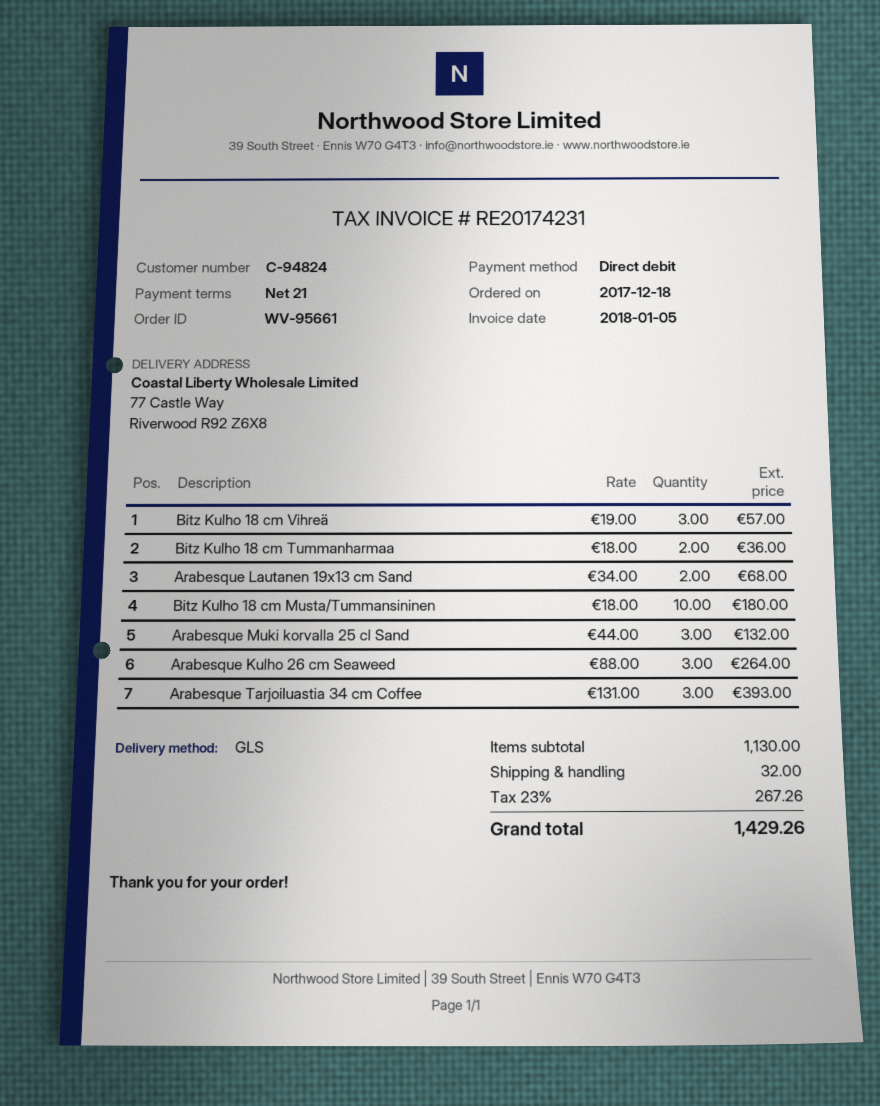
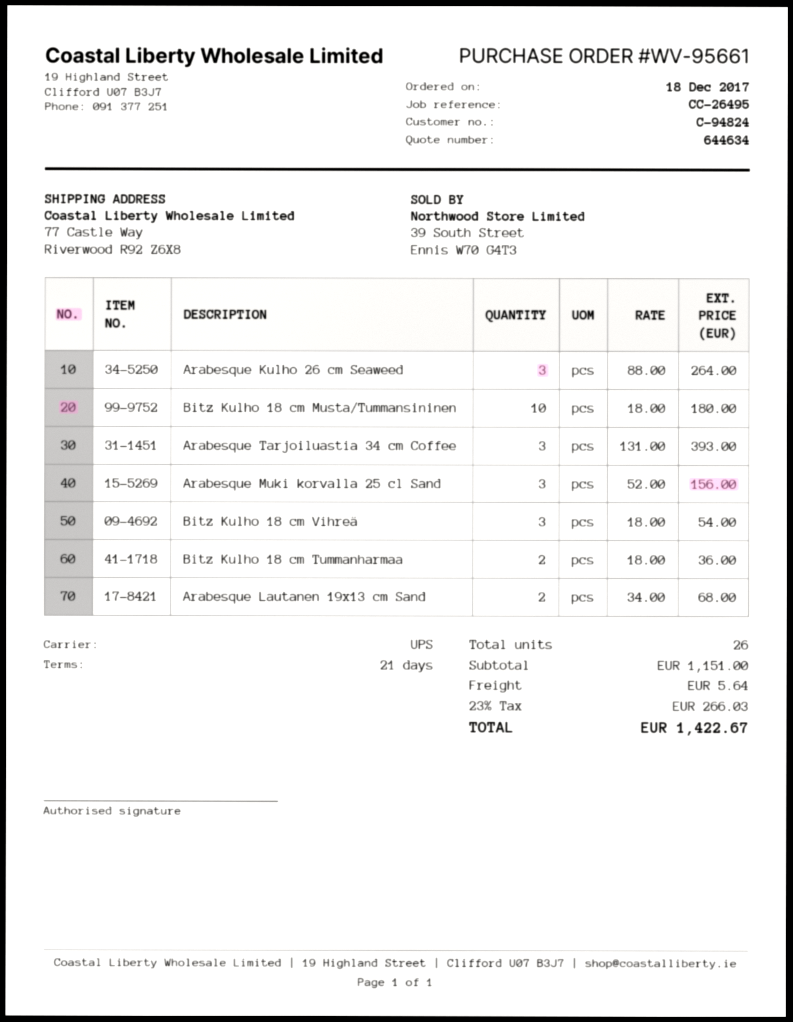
shipping method: GLS -> UPS
Bitz Kulho 18 cm Vihreä: 3 x 19.00 = 57.00 -> 3 x 18.00 = 54.00
Arabesque Muki korvalla 25 cl Sand: 3 x 44.00 = 132.00 -> 3 x 52.00 = 156.00
subtotal: 1130.00 -> 1151.00
shipping: 32.00 -> 5.64
tax: 23% = 267.26 -> 23% = 266.03
total: 1429.26 -> 1422.67

